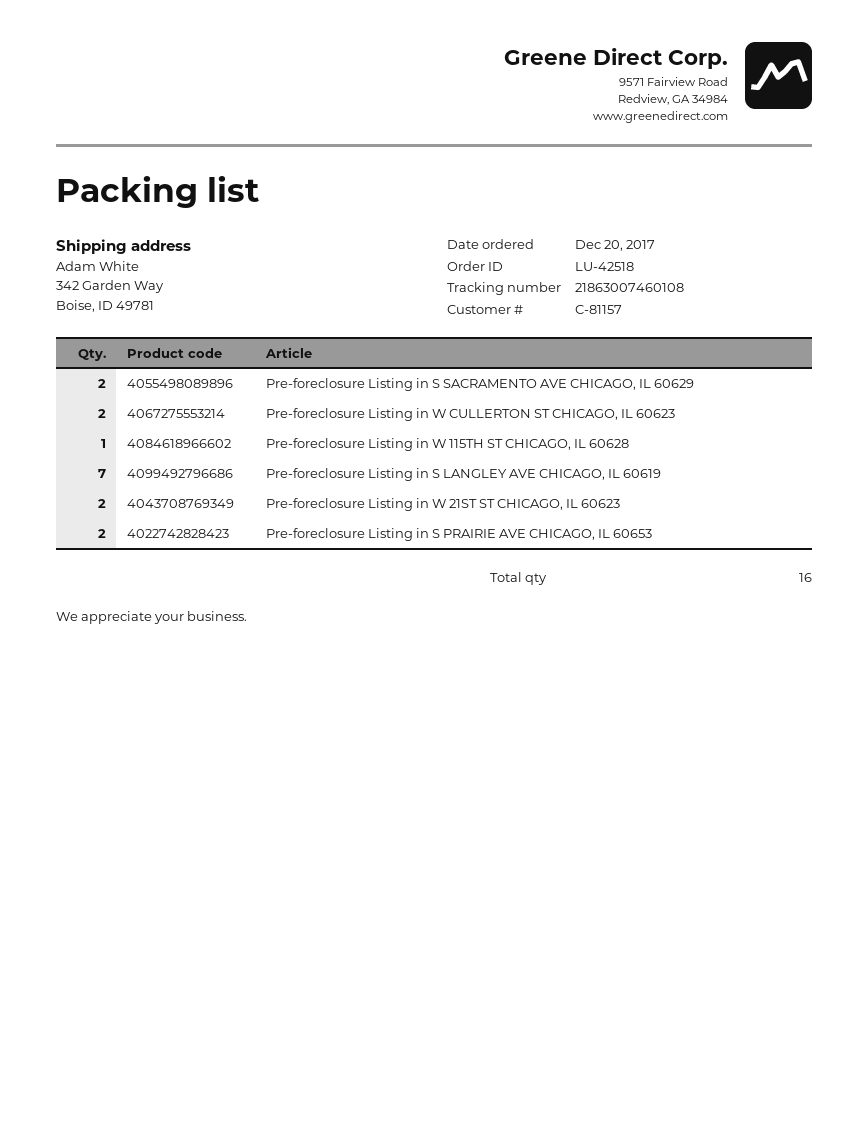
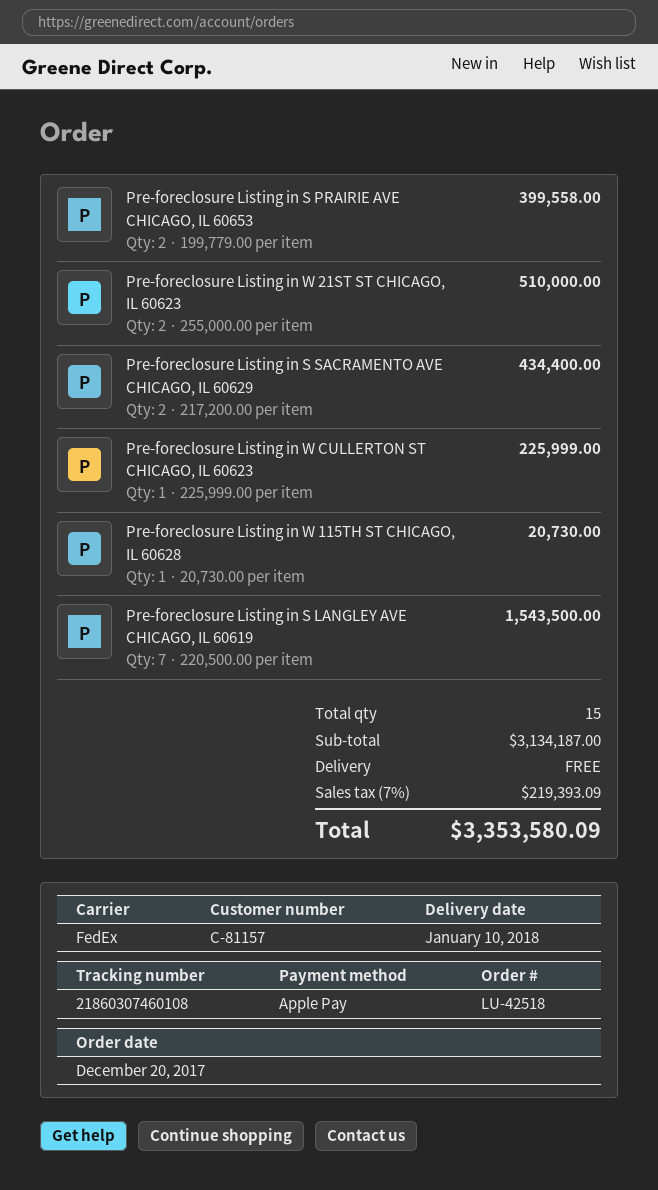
tracking number: 21863007460108 -> 21860307460108
Pre-foreclosure Listing in W CULLERTON ST CHICAGO, IL 60623: 2 -> 1
total quantity: 16 -> 15

